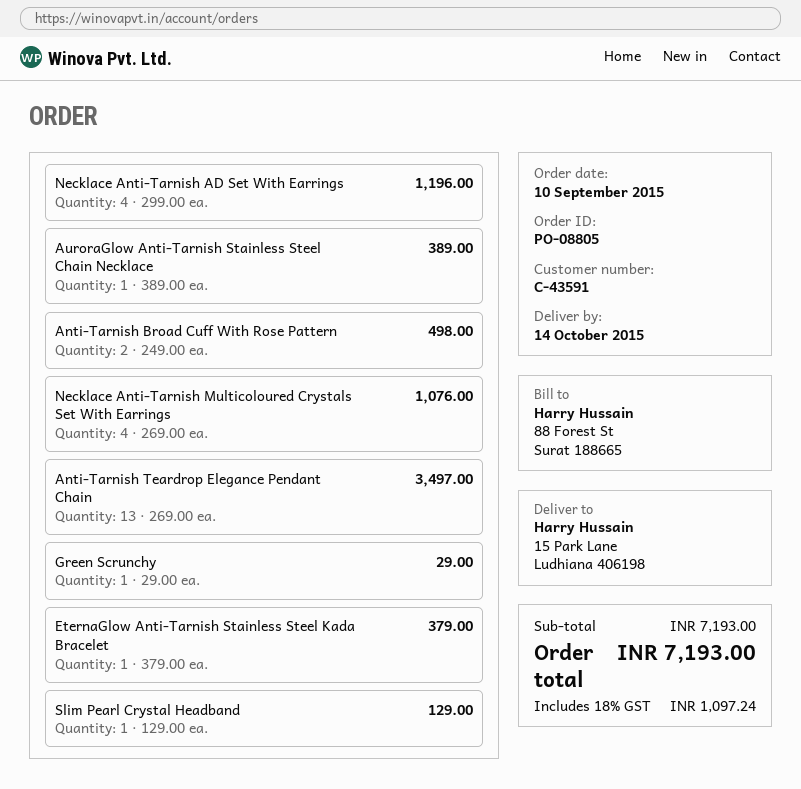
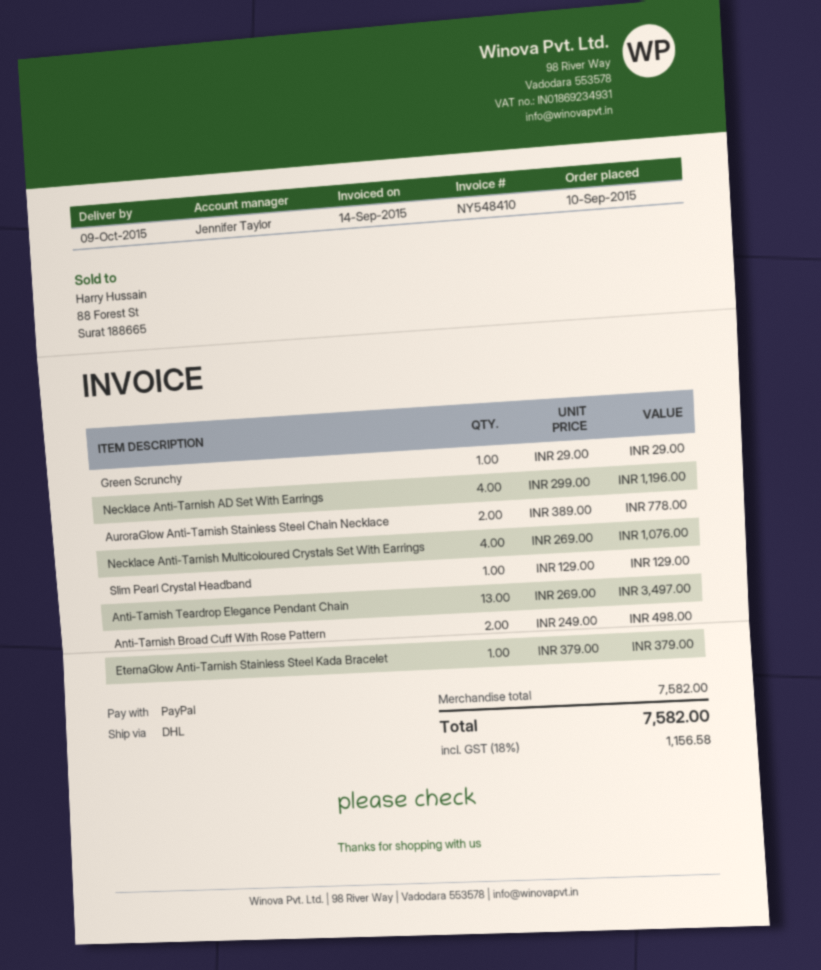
delivery date: 2015-10-14 -> 2015-10-09
AuroraGlow Anti-Tarnish Stainless Steel Chain Necklace: 1 x 389.00 = 389.00 -> 2 x 389.00 = 778.00
subtotal: 7193.00 -> 7582.00
tax: 18% = 1097.24 -> 18% = 1156.58
total: 7193.00 -> 7582.00

